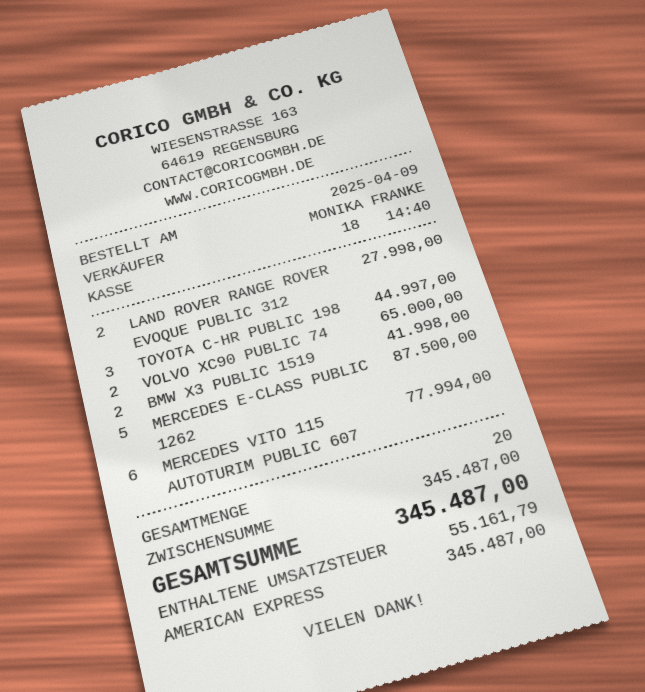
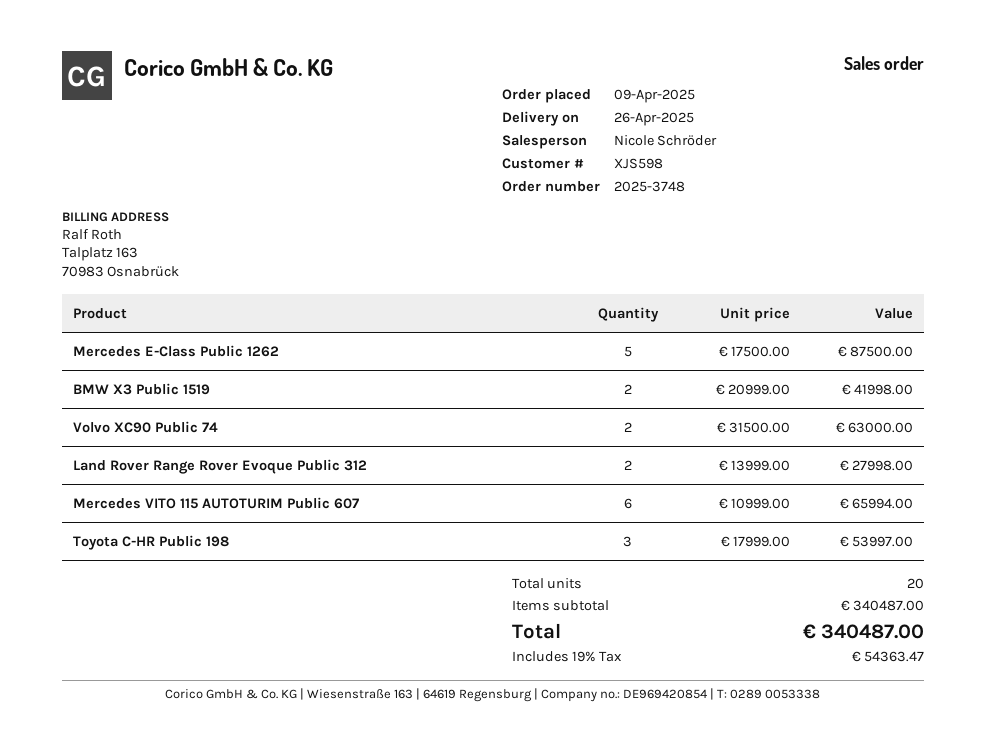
sales rep: MONIKA FRANKE -> Nicole Schröder
TOYOTA C-HR PUBLIC 198: 3 for 44997.00 -> 3 for 53997.00
VOLVO XC90 PUBLIC 74: 2 for 65000.00 -> 2 for 63000.00
MERCEDES VITO 115 AUTOTURIM PUBLIC 607: 6 for 77994.00 -> 6 for 65994.00
subtotal: 345487.00 -> 340487.00
tax: 55161.79 -> 54363.47
total: 345487.00 -> 340487.00

